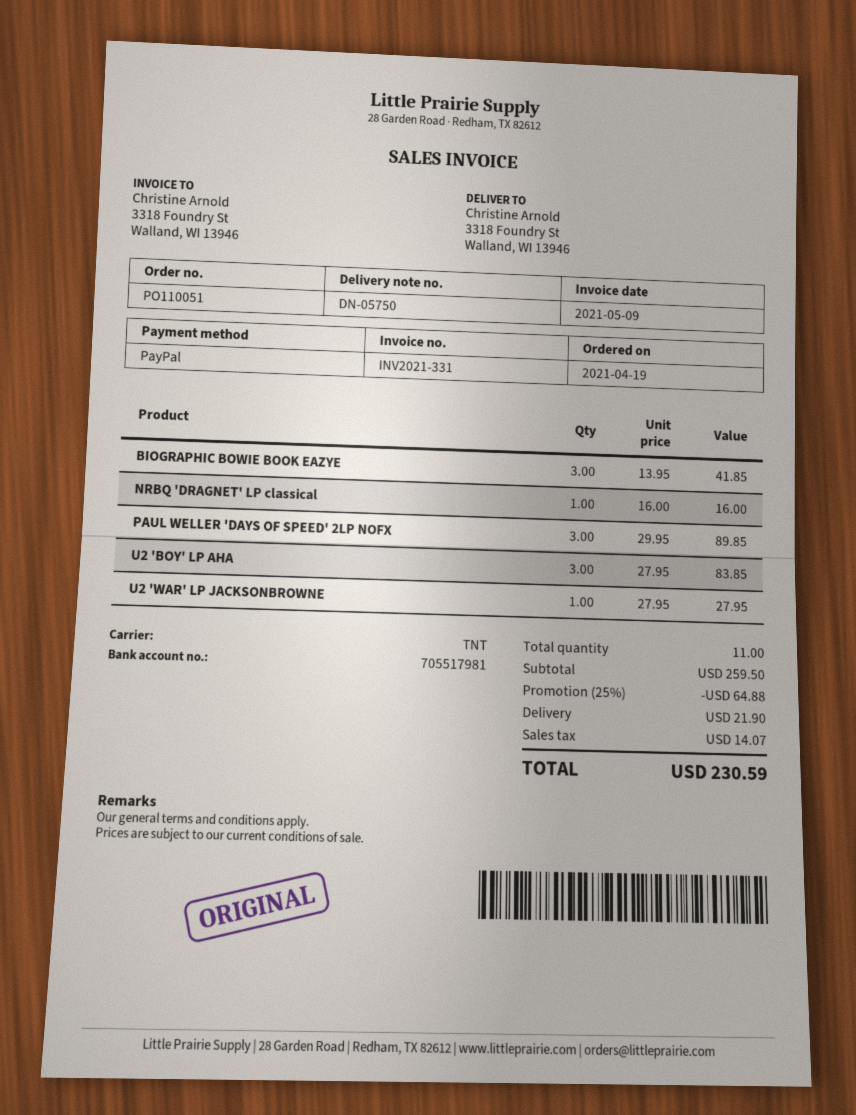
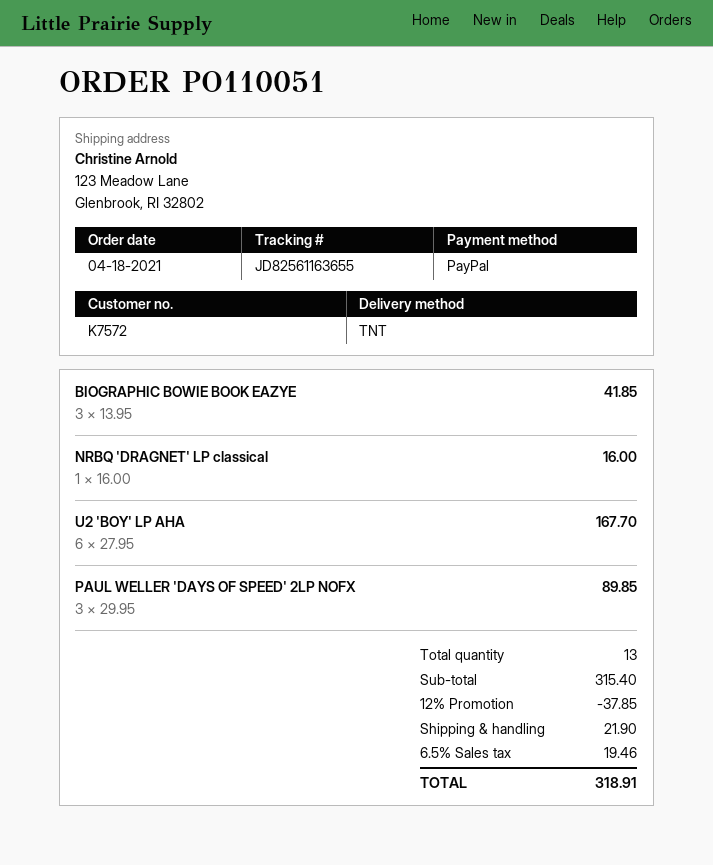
order date: 2021-04-19 -> 2021-04-18
ship to: 3318 Foundry St, Walland, WI 13946 -> 123 Meadow Lane, Glenbrook, RI 32802
U2 'BOY' LP AHA: 3 x 27.95 = 83.85 -> 6 x 27.95 = 167.70
U2 'WAR' LP JACKSONBROWNE: 1 x 27.95 = 27.95 -> none
total quantity: 11 -> 13
subtotal: 259.50 -> 315.40
discount: 25% = 64.88 -> 12% = 37.85
tax: 14.07 -> 19.46
total: 230.59 -> 318.91

